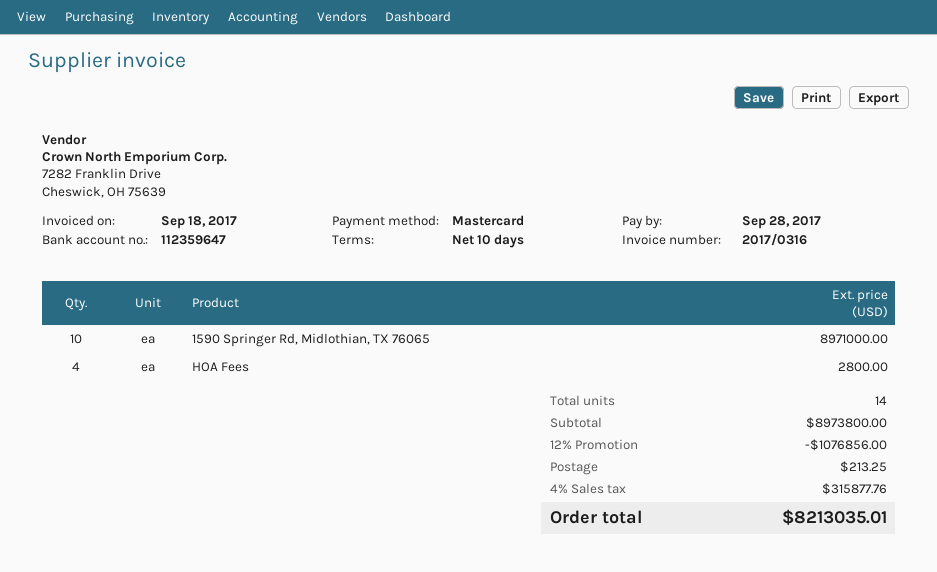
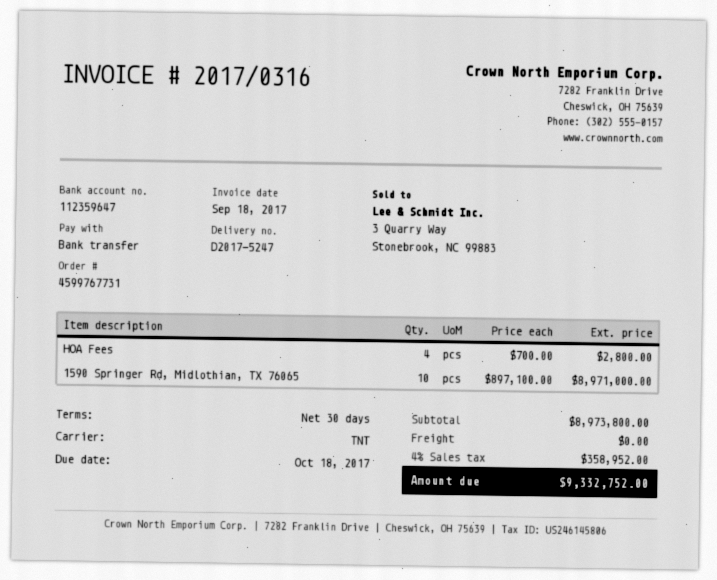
payment terms: 10 days -> 30 days
due date: 2017-09-28 -> 2017-10-18
payment method: Mastercard -> bank transfer
discount: 12% = 1076856.00 -> none
shipping: 213.25 -> 0.00
tax: 4% = 315877.76 -> 4% = 358952.00
total: 8213035.01 -> 9332752.00

